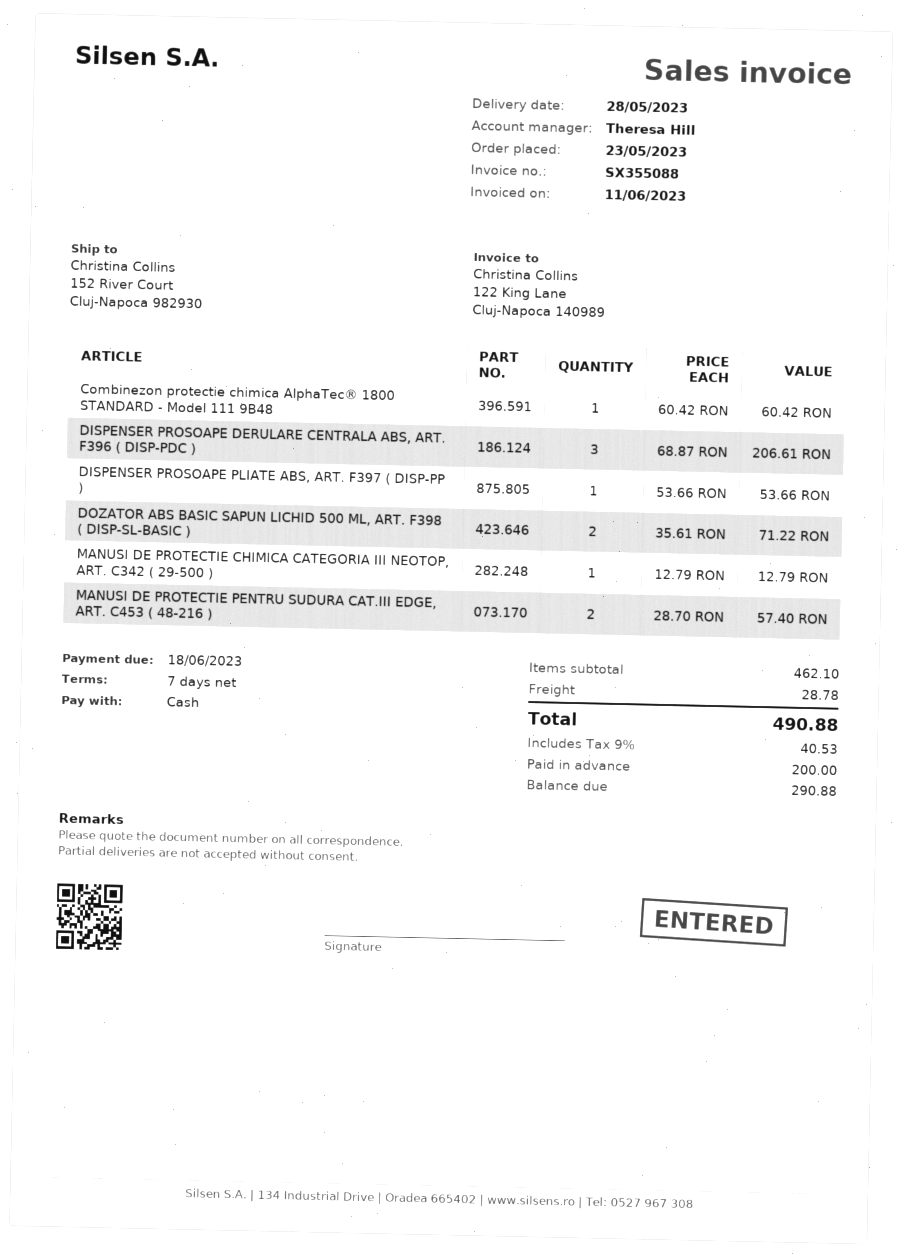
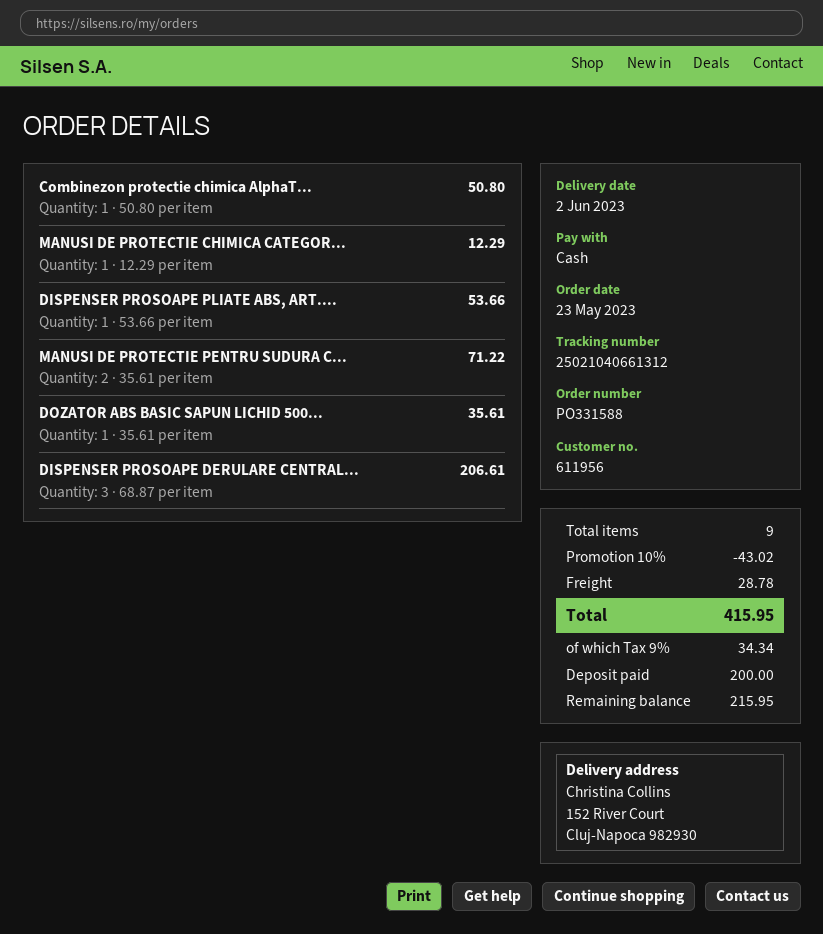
delivery date: 2023-05-28 -> 2023-06-02
Combinezon protectie chimica AlphaTec® 1800 STANDARD - Model 111 9B48: 1 x 60.42 = 60.42 -> 1 x 50.80 = 50.80
DOZATOR ABS BASIC SAPUN LICHID 500 ML, ART. F398 ( DISP-SL-BASIC ): 2 x 35.61 = 71.22 -> 1 x 35.61 = 35.61
MANUSI DE PROTECTIE CHIMICA CATEGORIA III NEOTOP, ART. C342 ( 29-500 ): 1 x 12.79 = 12.79 -> 1 x 12.29 = 12.29
MANUSI DE PROTECTIE PENTRU SUDURA CAT.III EDGE, ART. C453 ( 48-216 ): 2 x 28.70 = 57.40 -> 2 x 35.61 = 71.22
discount: none -> 10% = 43.02
tax: 9% = 40.53 -> 9% = 34.34
total: 490.88 -> 415.95
balance: 290.88 -> 215.95

